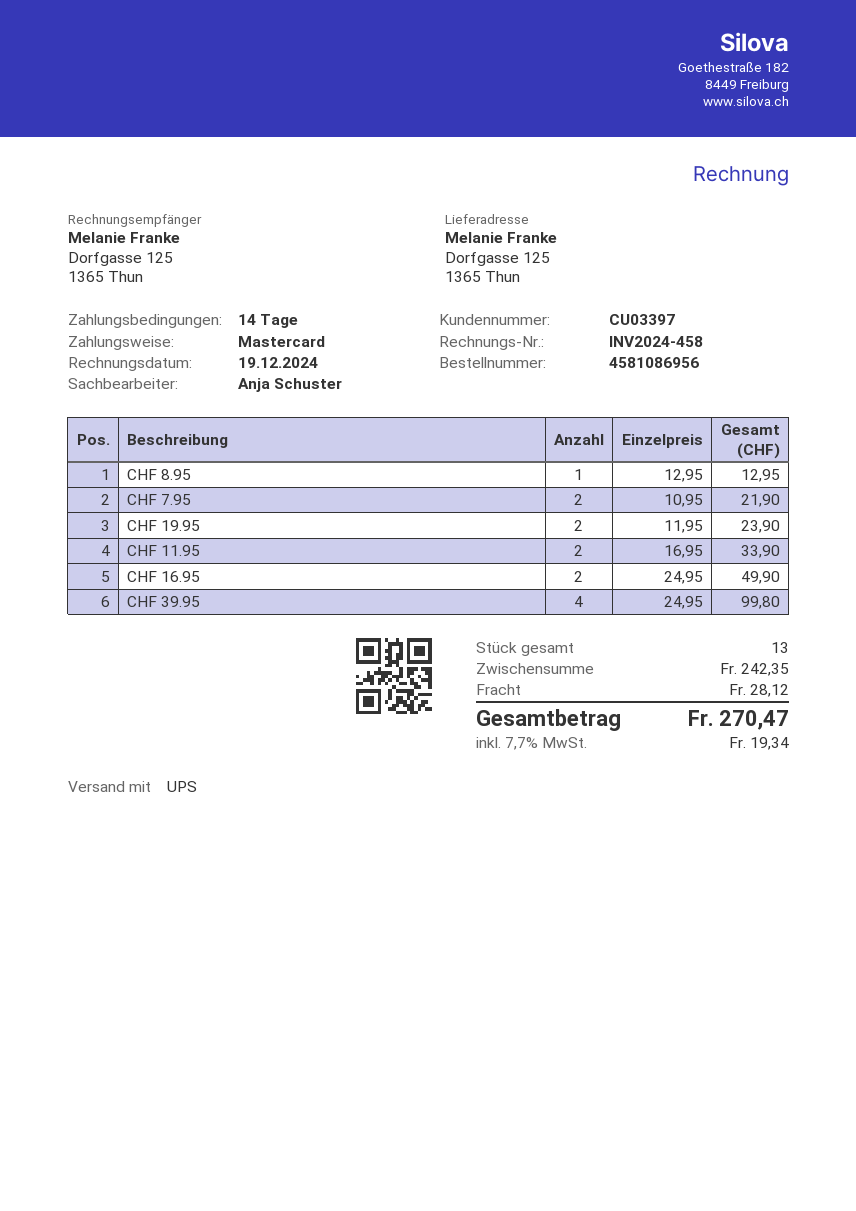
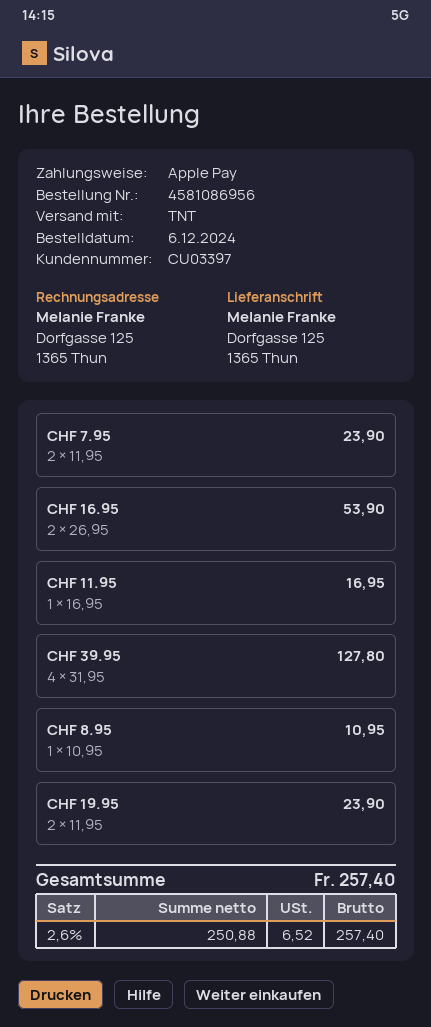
payment method: Mastercard -> Apple Pay
shipping method: UPS -> TNT
CHF 8.95: 1 x 12.95 = 12.95 -> 1 x 10.95 = 10.95
CHF 7.95: 2 x 10.95 = 21.90 -> 2 x 11.95 = 23.90
CHF 11.95: 2 x 16.95 = 33.90 -> 1 x 16.95 = 16.95
CHF 16.95: 2 x 24.95 = 49.90 -> 2 x 26.95 = 53.90
CHF 39.95: 4 x 24.95 = 99.80 -> 4 x 31.95 = 127.80
shipping: 28.12 -> none
tax: 7.7% = 19.34 -> 2.6% = 6.52
total: 270.47 -> 257.40

